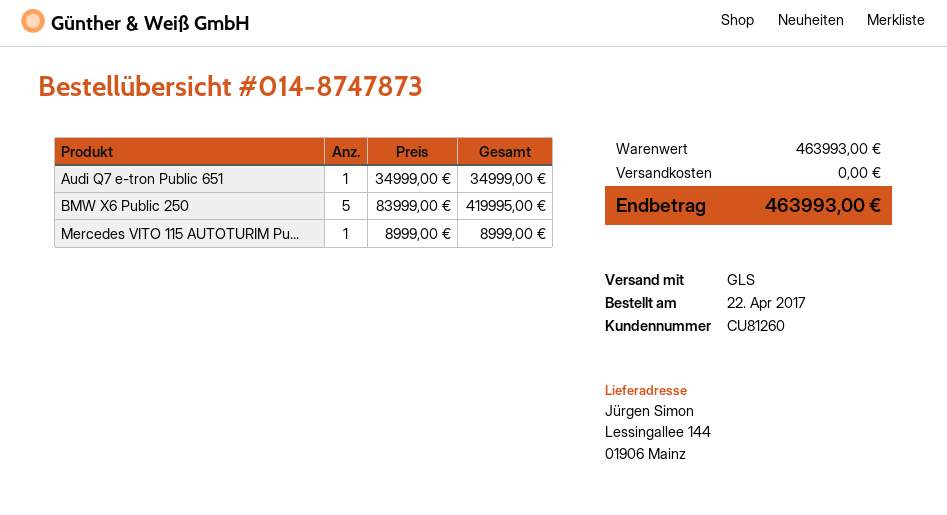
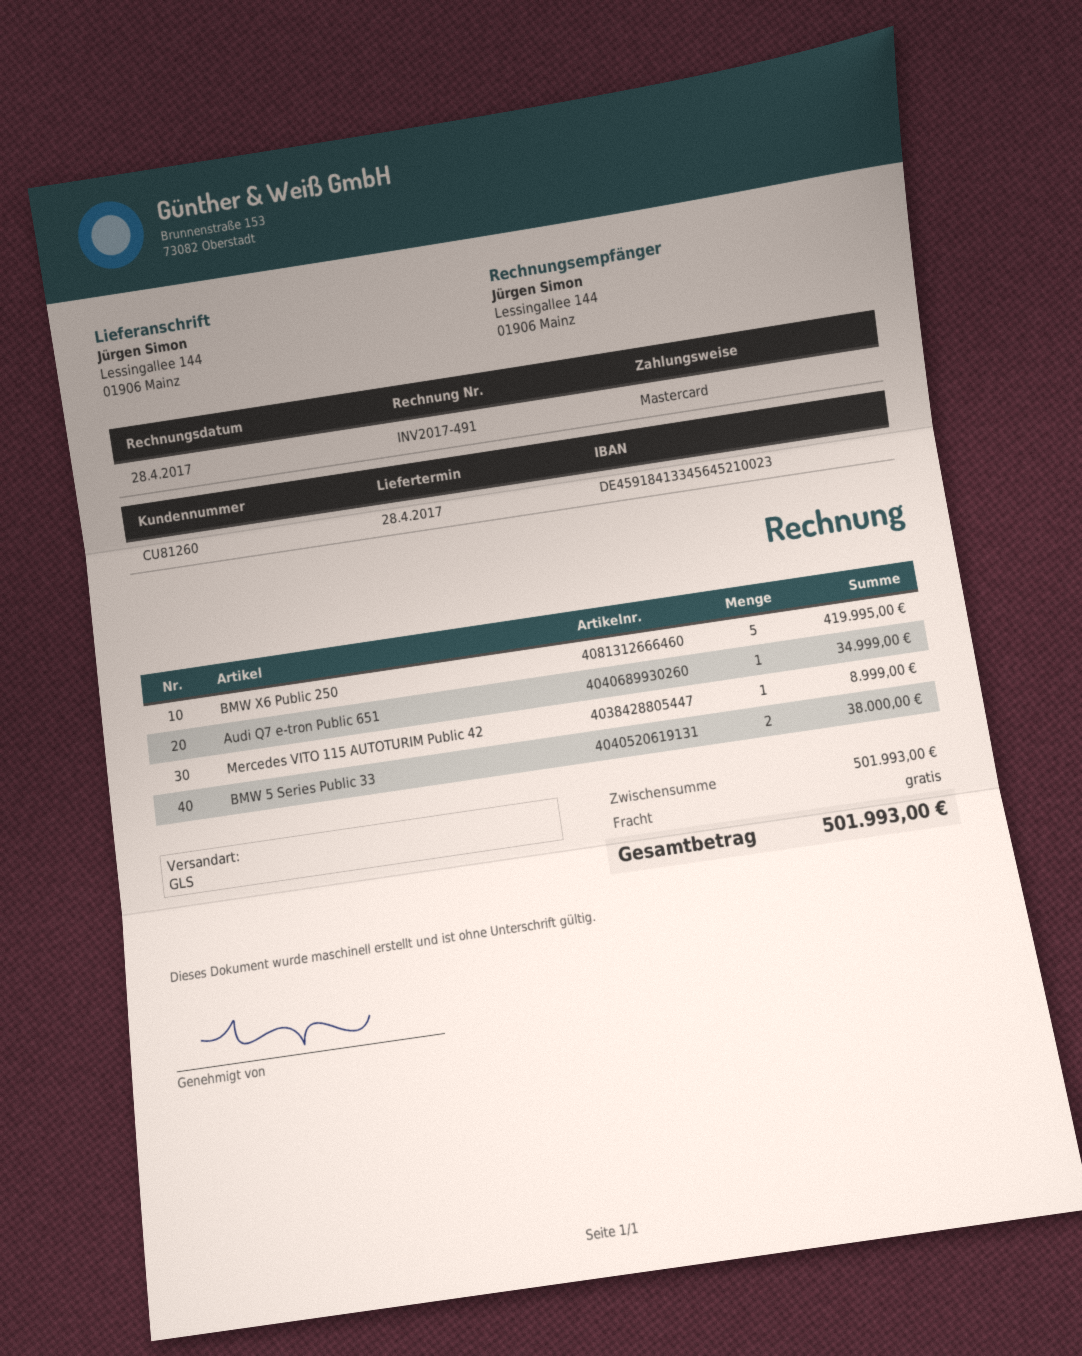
BMW 5 Series Public 33: none -> 2 for 38000.00
subtotal: 463993.00 -> 501993.00
total: 463993.00 -> 501993.00

